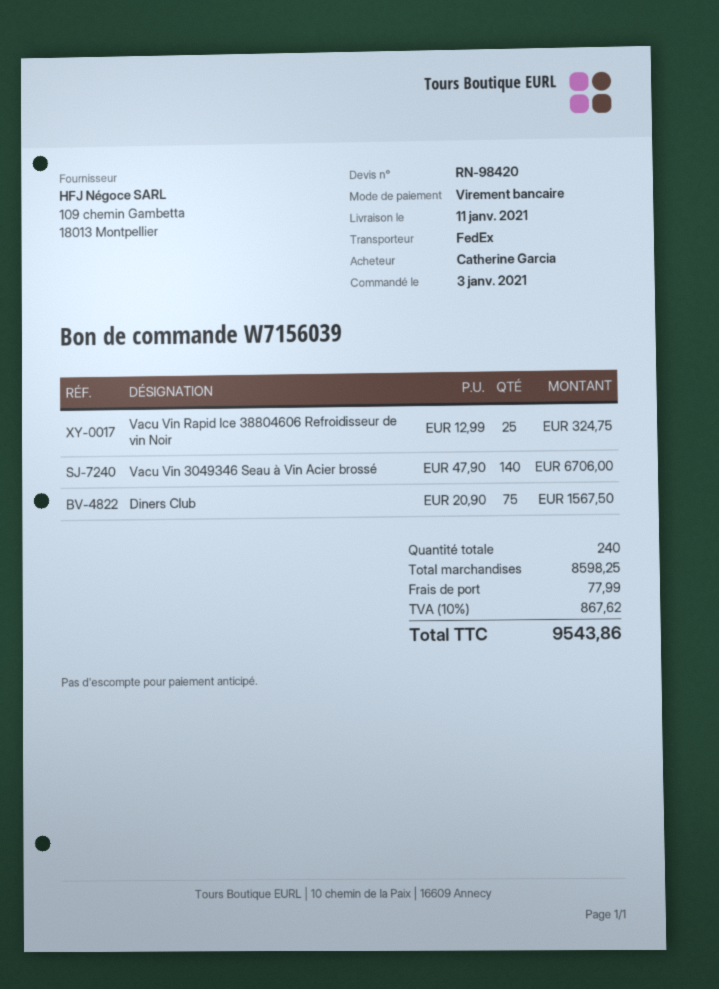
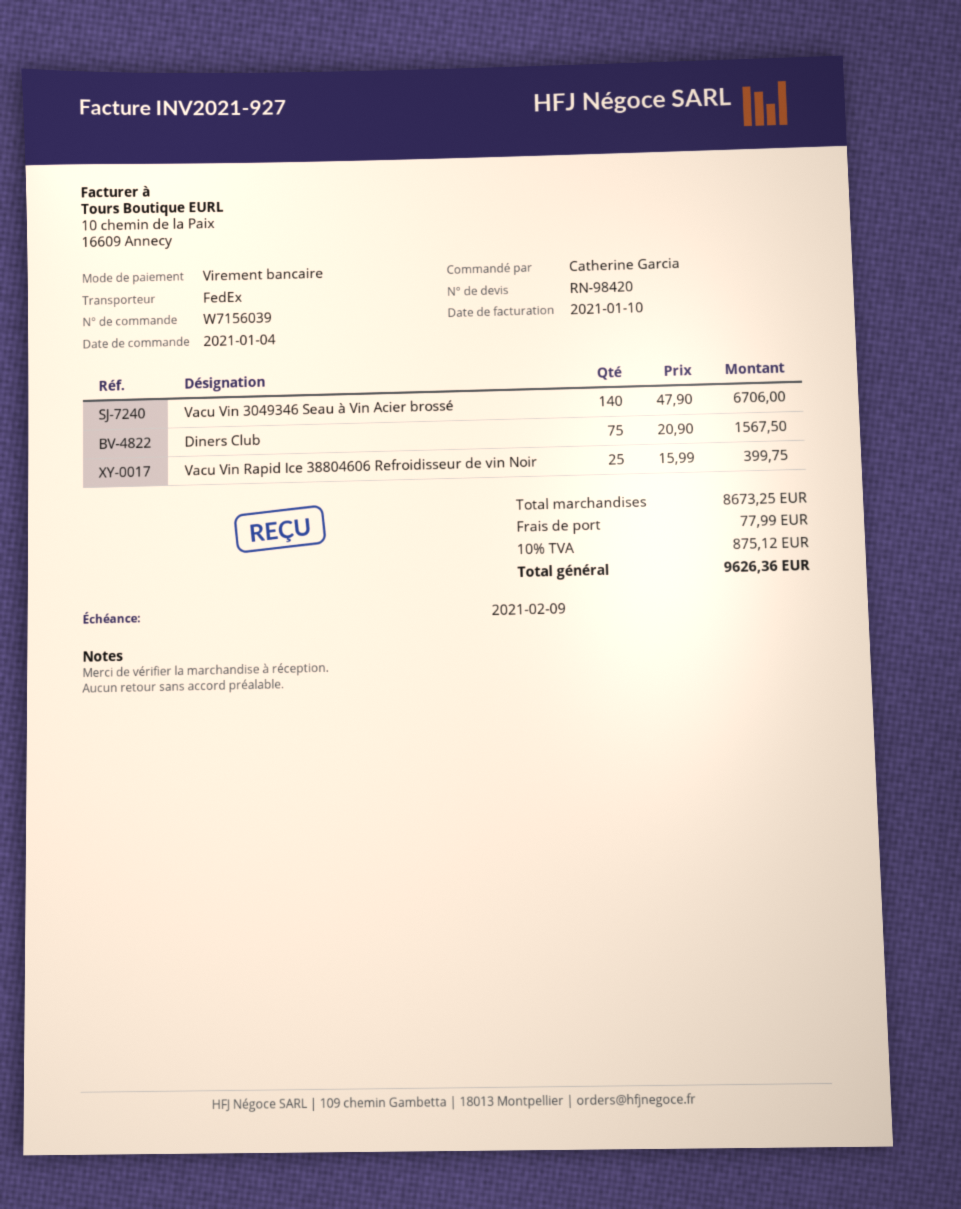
order date: 2021-01-03 -> 2021-01-04
Vacu Vin Rapid Ice 38804606 Refroidisseur de vin Noir: 25 x 12.99 = 324.75 -> 25 x 15.99 = 399.75
subtotal: 8598.25 -> 8673.25
tax: 10% = 867.62 -> 10% = 875.12
total: 9543.86 -> 9626.36

